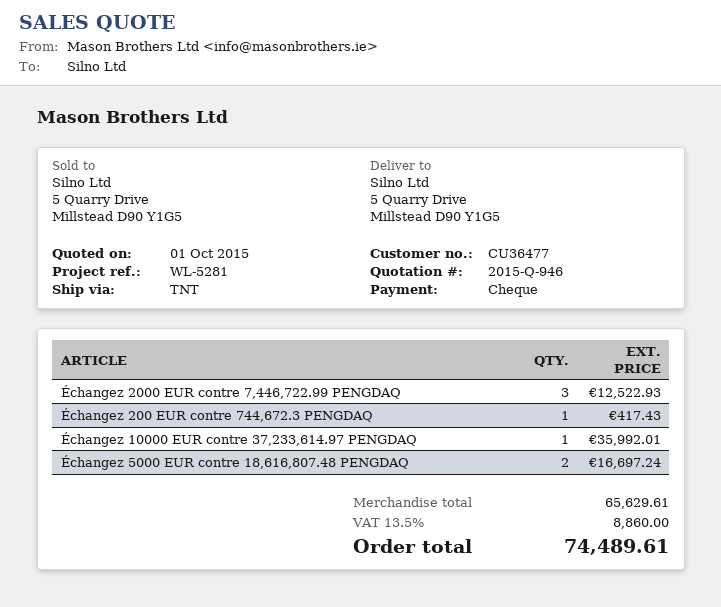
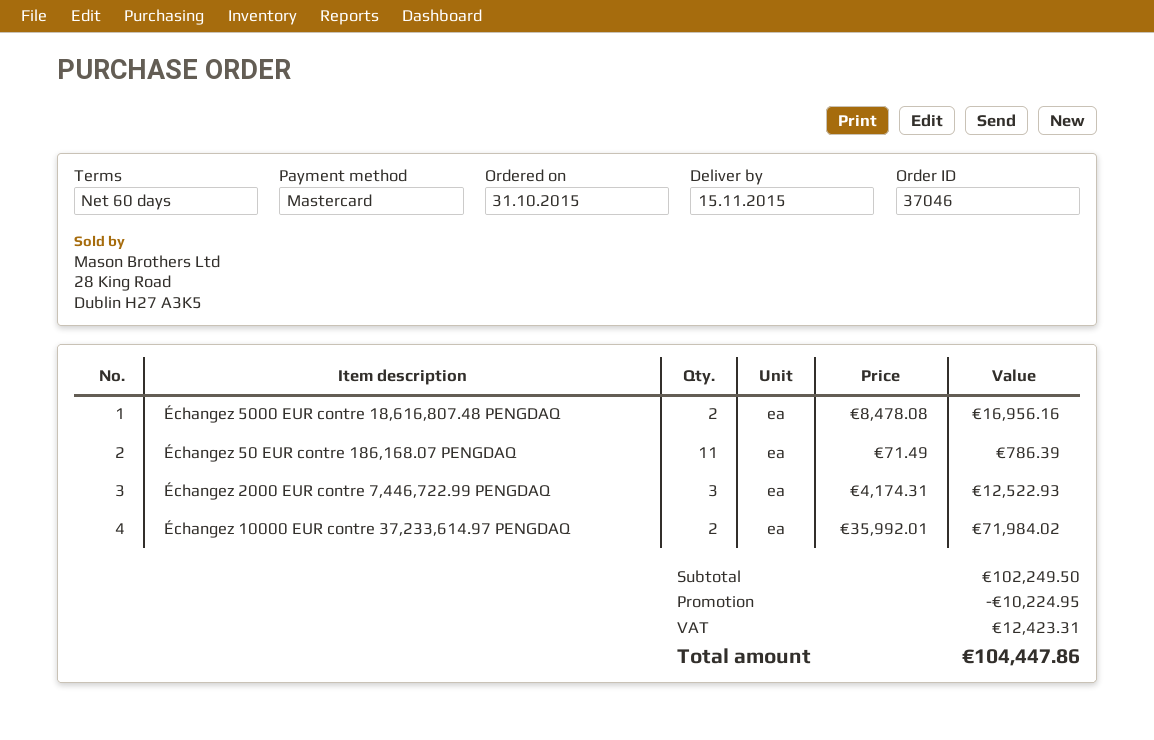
payment method: cheque -> Mastercard
Échangez 200 EUR contre 744,672.3 PENGDAQ: 1 for 417.43 -> none
Échangez 10000 EUR contre 37,233,614.97 PENGDAQ: 1 for 35992.01 -> 2 for 71984.02
Échangez 5000 EUR contre 18,616,807.48 PENGDAQ: 2 for 16697.24 -> 2 for 16956.16
Échangez 50 EUR contre 186,168.07 PENGDAQ: none -> 11 for 786.39
subtotal: 65629.61 -> 102249.50
discount: none -> 10224.95
tax: 8860.00 -> 12423.31
total: 74489.61 -> 104447.86

